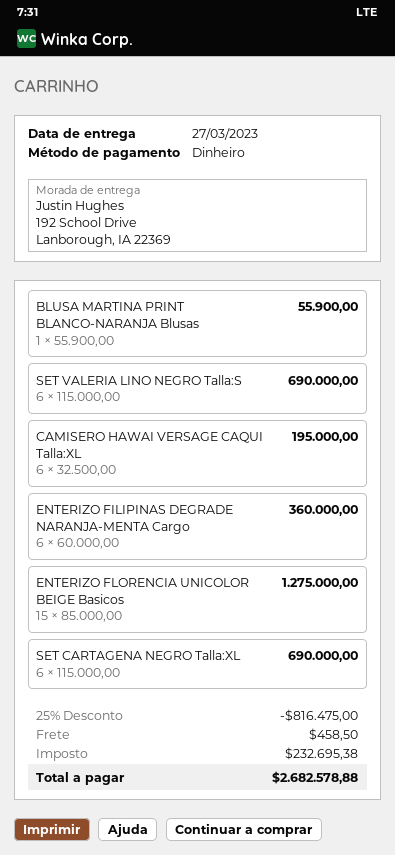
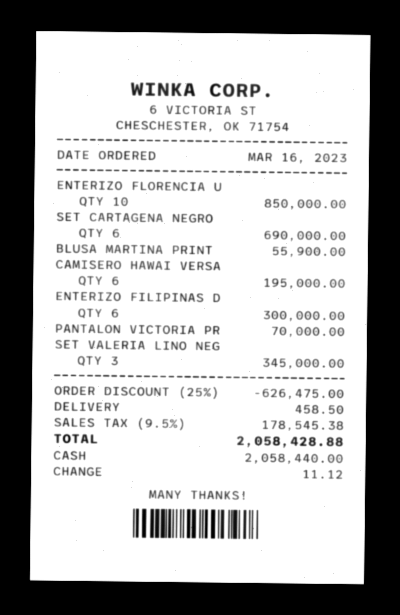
SET VALERIA LINO NEGRO Talla:S: 6 for 690000.00 -> 3 for 345000.00
ENTERIZO FILIPINAS DEGRADE NARANJA-MENTA Cargo: 6 for 360000.00 -> 6 for 300000.00
ENTERIZO FLORENCIA UNICOLOR BEIGE Basicos: 15 for 1275000.00 -> 10 for 850000.00
PANTALON VICTORIA PR: none -> 1 for 70000.00
discount: 25% = 816475.00 -> 25% = 626475.00
tax: 232695.38 -> 178545.38
total: 2682578.88 -> 2058428.88

